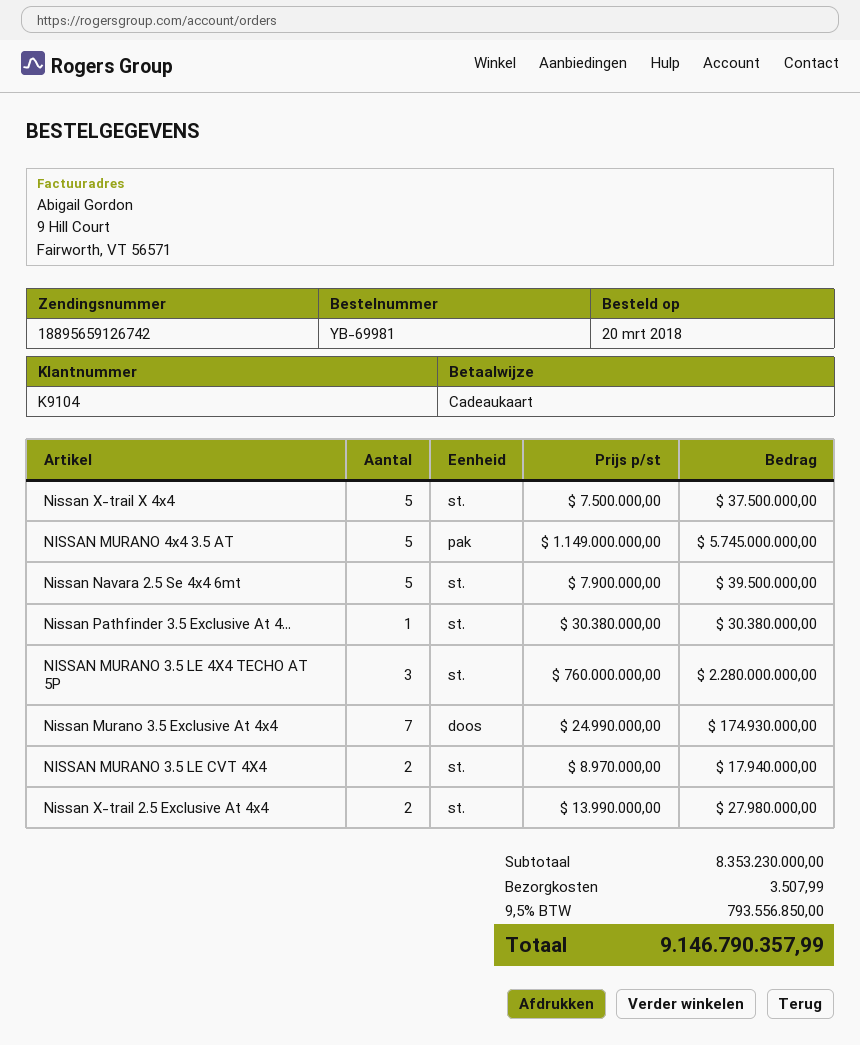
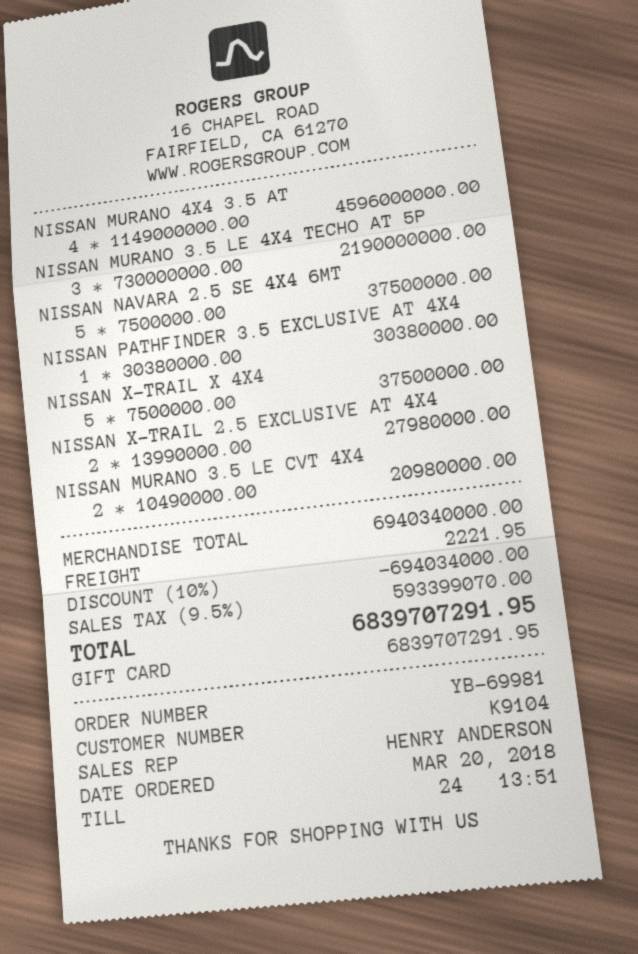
NISSAN MURANO 4x4 3.5 AT: 5 x 1149000000.00 = 5745000000.00 -> 4 x 1149000000.00 = 4596000000.00
Nissan Navara 2.5 Se 4x4 6mt: 5 x 7900000.00 = 39500000.00 -> 5 x 7500000.00 = 37500000.00
NISSAN MURANO 3.5 LE 4X4 TECHO AT 5P: 3 x 760000000.00 = 2280000000.00 -> 3 x 730000000.00 = 2190000000.00
Nissan Murano 3.5 Exclusive At 4x4: 7 x 24990000.00 = 174930000.00 -> none
NISSAN MURANO 3.5 LE CVT 4X4: 2 x 8970000.00 = 17940000.00 -> 2 x 10490000.00 = 20980000.00
subtotal: 8353230000.00 -> 6940340000.00
discount: none -> 10% = 694034000.00
shipping: 3507.99 -> 2221.95
tax: 9.5% = 793556850.00 -> 9.5% = 593399070.00
total: 9146790357.99 -> 6839707291.95

